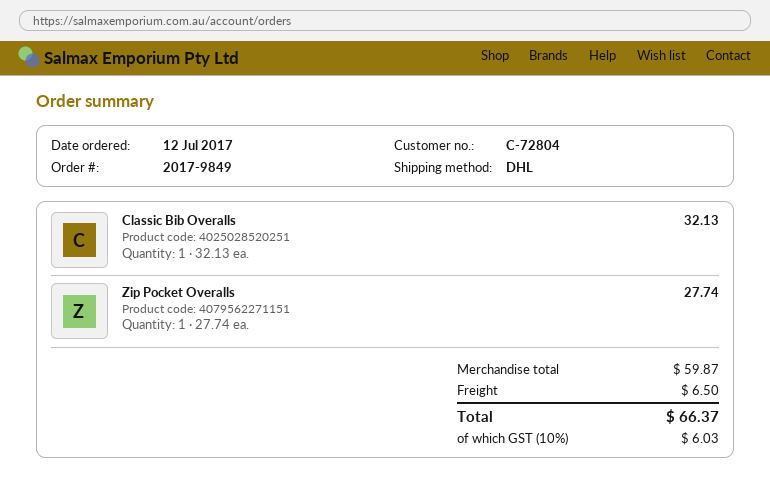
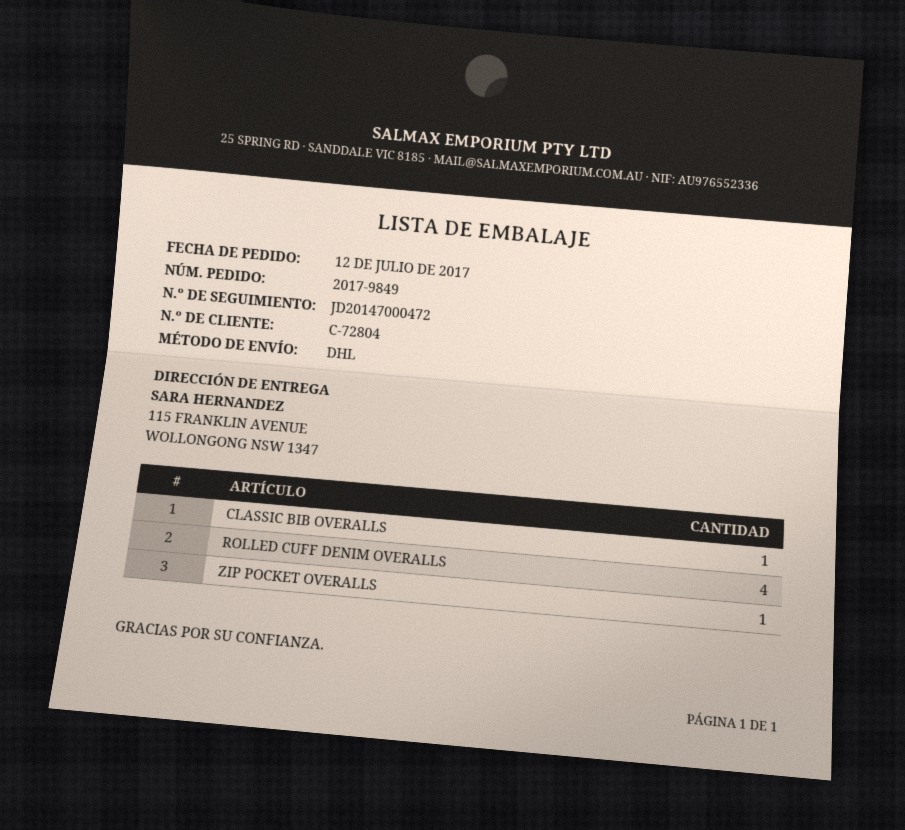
ROLLED CUFF DENIM OVERALLS: none -> 4

